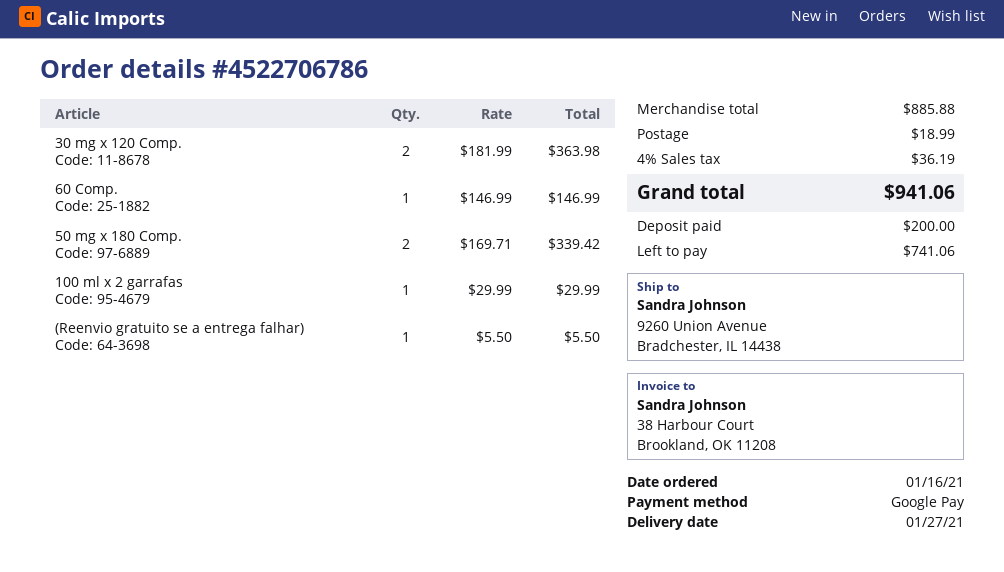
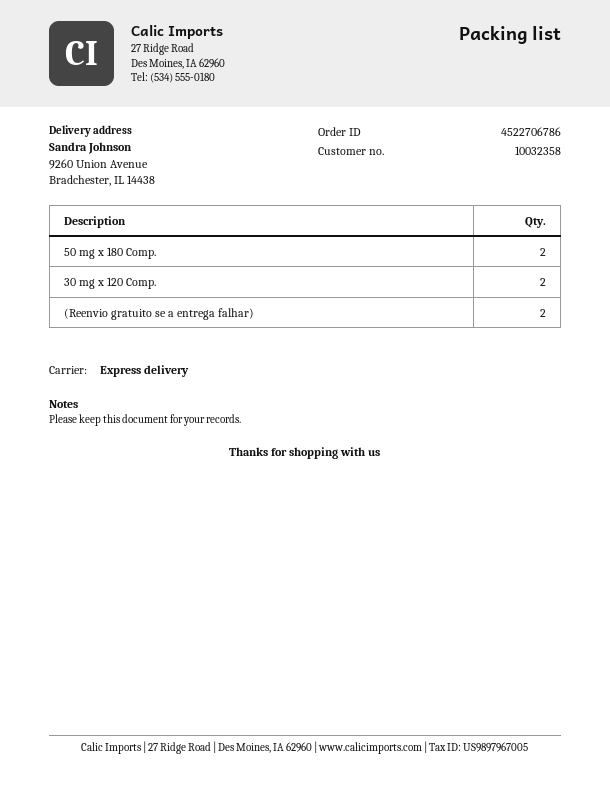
60 Comp.: 1 -> none
100 ml x 2 garrafas: 1 -> none
(Reenvio gratuito se a entrega falhar): 1 -> 2

